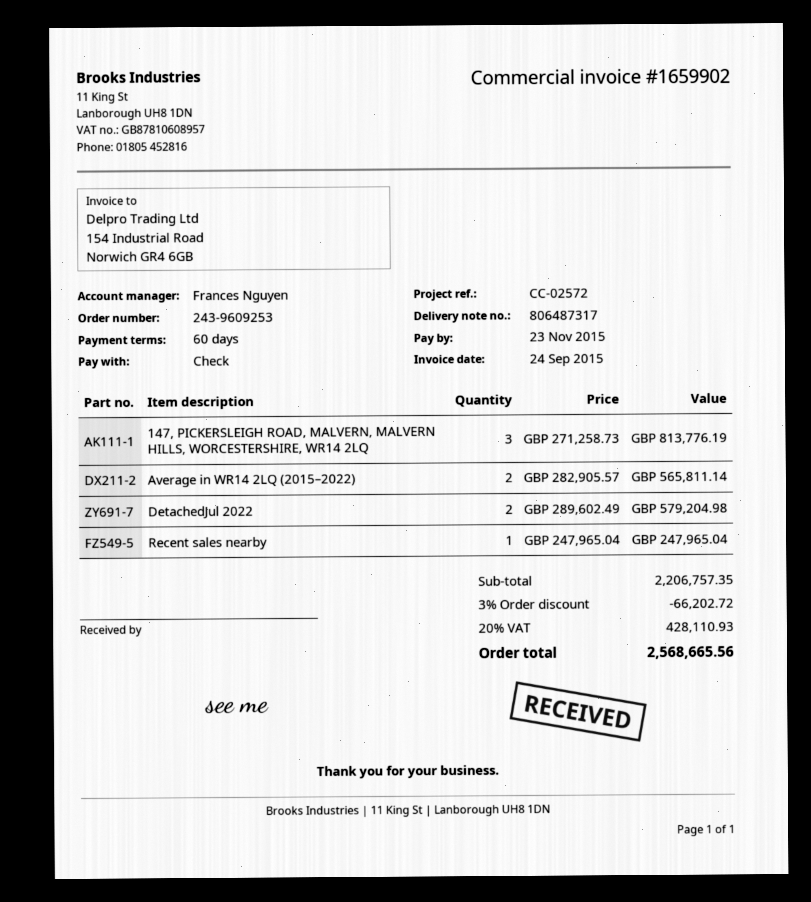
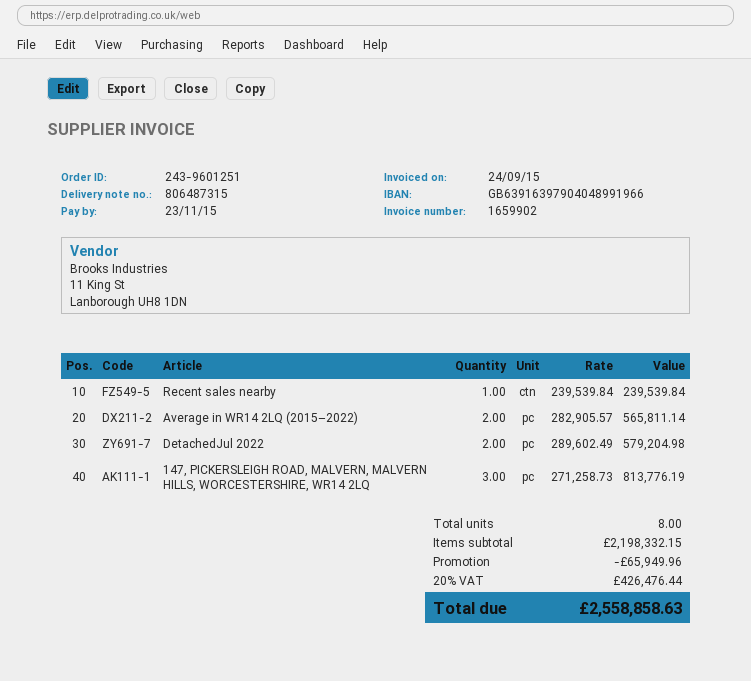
order number: 243-9609253 -> 243-9601251
delivery note number: 806487317 -> 806487315
Recent sales nearby: 1 x 247965.04 = 247965.04 -> 1 x 239539.84 = 239539.84
subtotal: 2206757.35 -> 2198332.15
discount: 66202.72 -> 65949.96
tax: 20% = 428110.93 -> 20% = 426476.44
total: 2568665.56 -> 2558858.63

